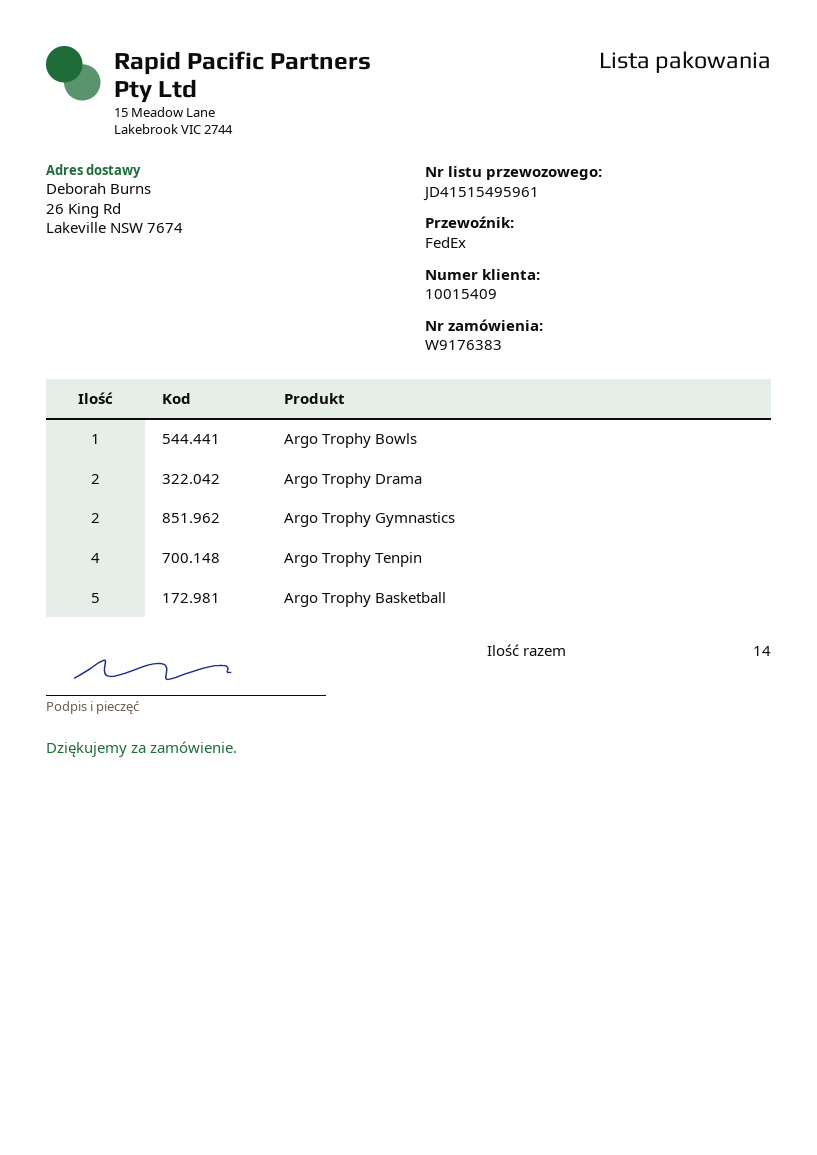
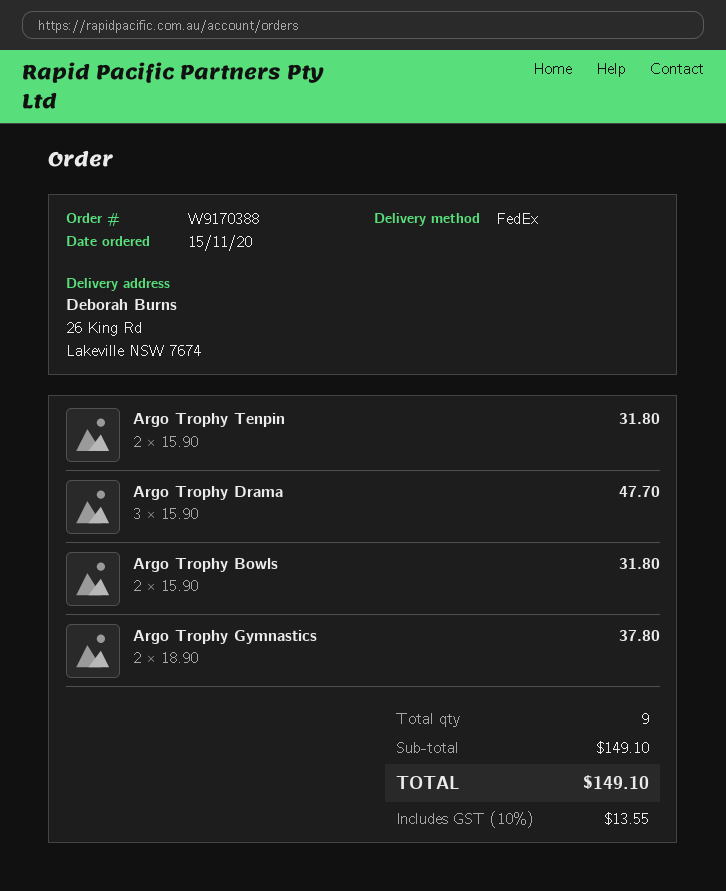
order number: W9176383 -> W9170388
Argo Trophy Bowls: 1 -> 2
Argo Trophy Drama: 2 -> 3
Argo Trophy Tenpin: 4 -> 2
Argo Trophy Basketball: 5 -> none
total quantity: 14 -> 9

